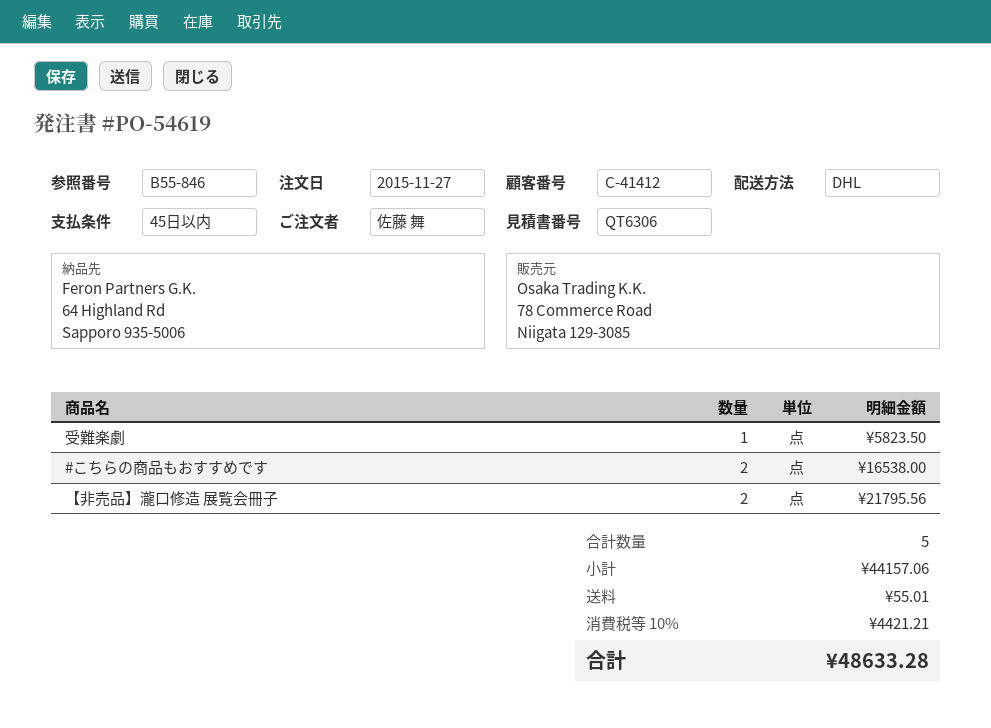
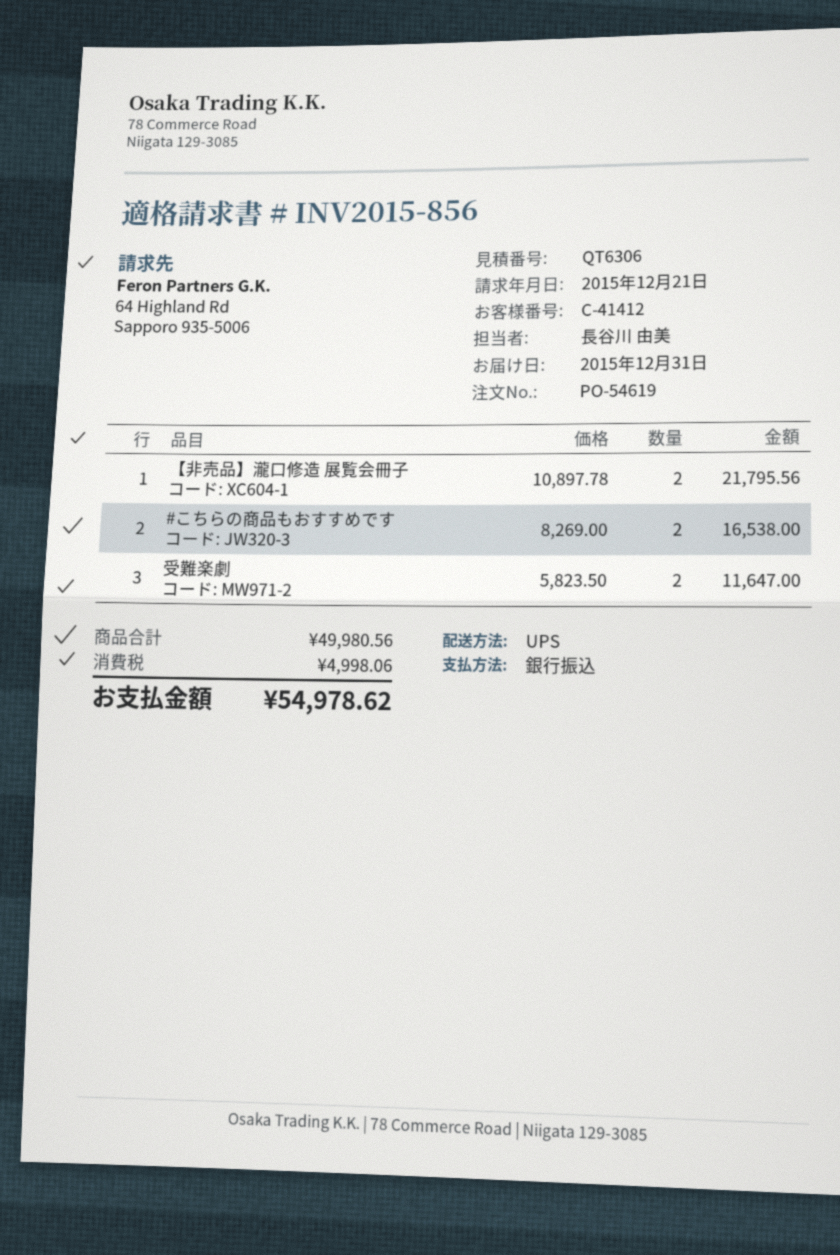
shipping method: DHL -> UPS
受難楽劇: 1 for 5823.50 -> 2 for 11647.00
subtotal: 44157.06 -> 49980.56
shipping: 55.01 -> none
tax: 4421.21 -> 4998.06
total: 48633.28 -> 54978.62

